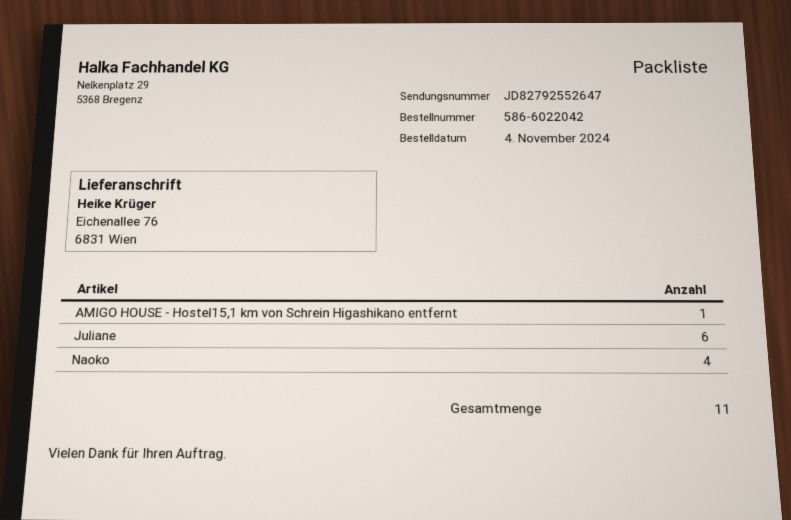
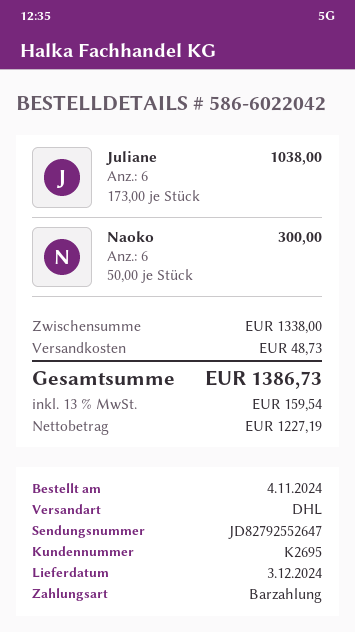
AMIGO HOUSE - Hostel15,1 km von Schrein Higashikano entfernt: 1 -> none
Naoko: 4 -> 6

